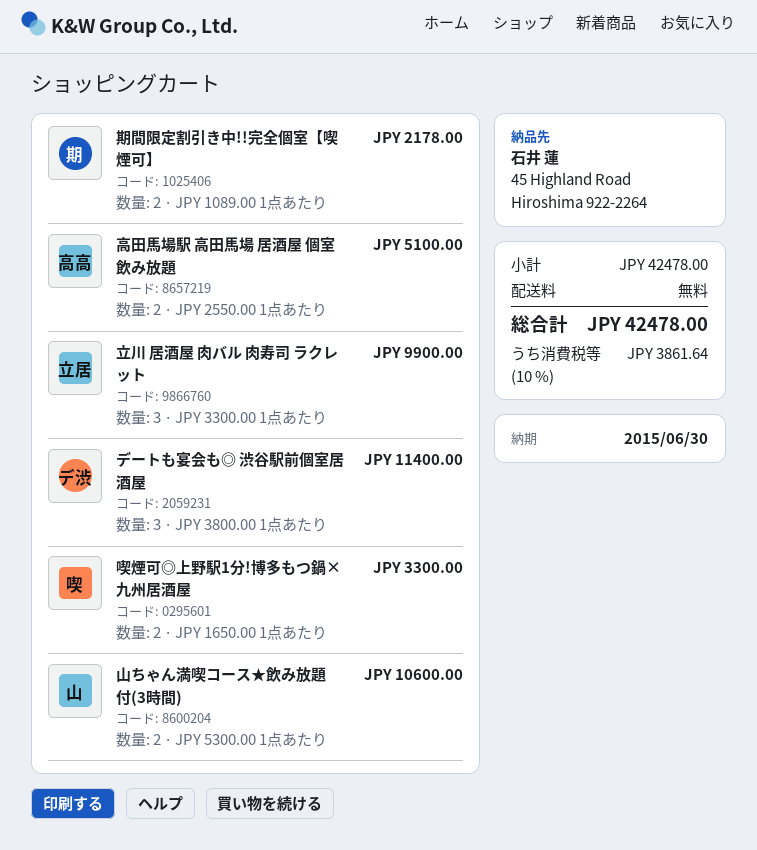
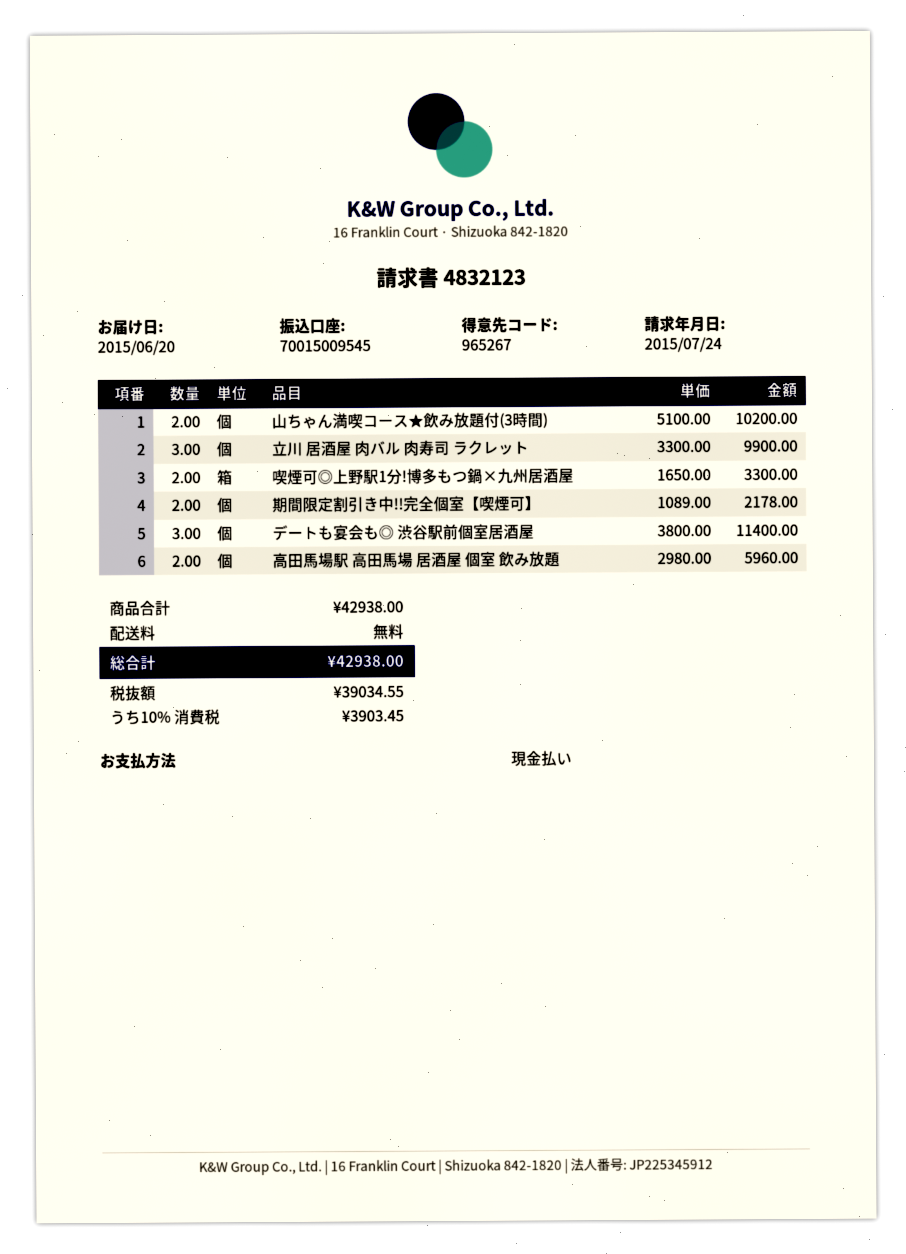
delivery date: 2015-06-30 -> 2015-06-20
高田馬場駅 高田馬場 居酒屋 個室 飲み放題: 2 x 2550.00 = 5100.00 -> 2 x 2980.00 = 5960.00
山ちゃん満喫コース★飲み放題付(3時間): 2 x 5300.00 = 10600.00 -> 2 x 5100.00 = 10200.00
subtotal: 42478.00 -> 42938.00
tax: 10% = 3861.64 -> 10% = 3903.45
total: 42478.00 -> 42938.00

